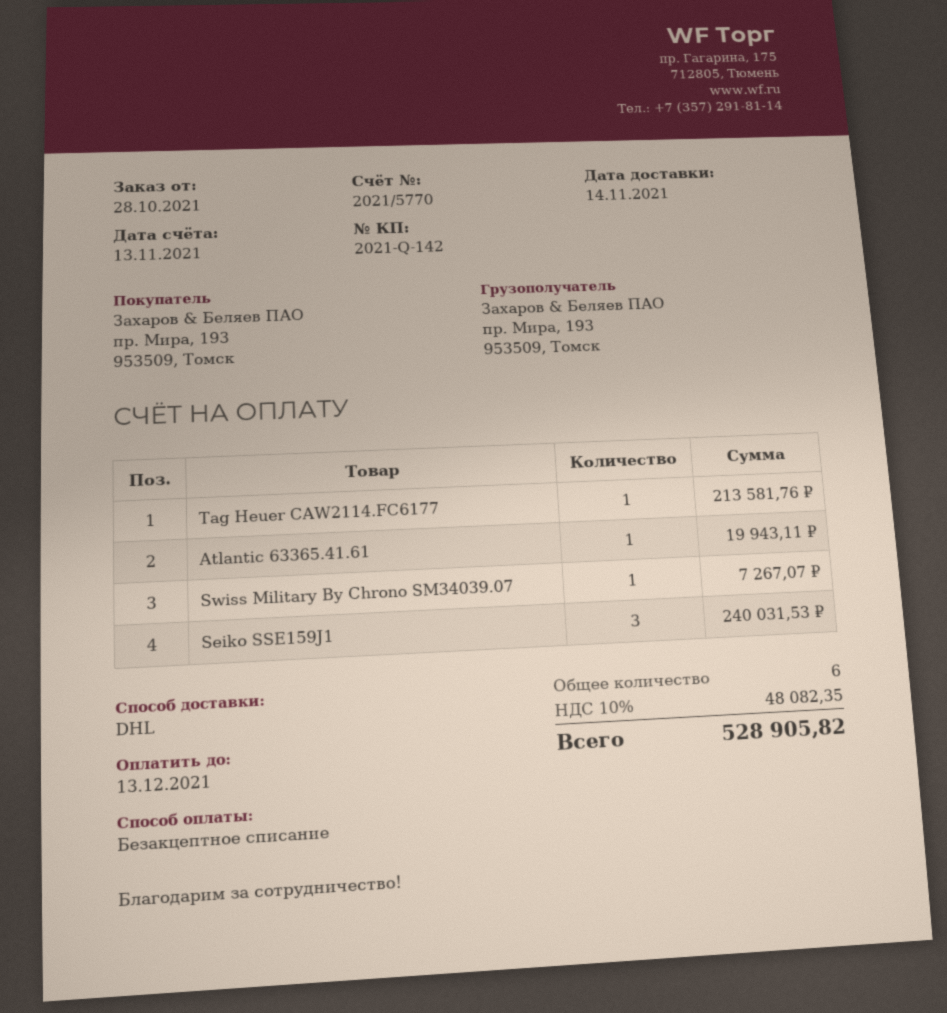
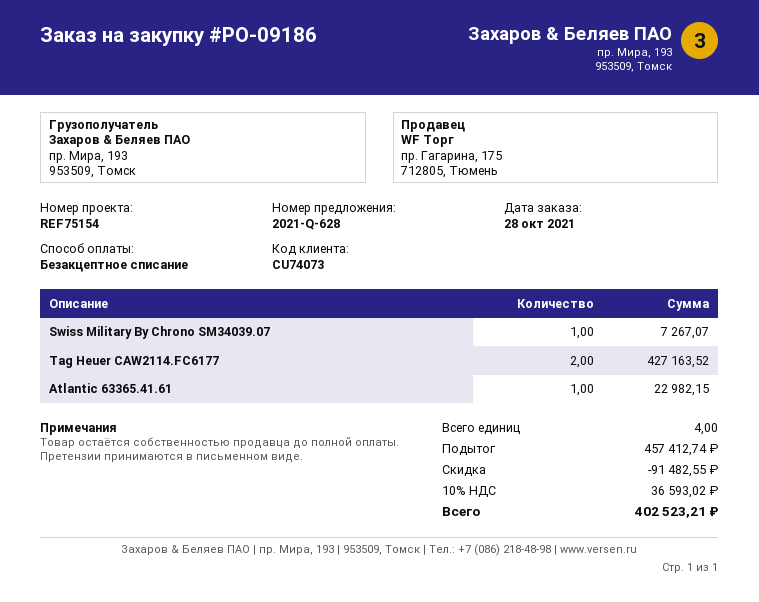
quote number: 2021-Q-142 -> 2021-Q-628
Tag Heuer CAW2114.FC6177: 1 for 213581.76 -> 2 for 427163.52
Atlantic 63365.41.61: 1 for 19943.11 -> 1 for 22982.15
Seiko SSE159J1: 3 for 240031.53 -> none
total quantity: 6 -> 4
discount: none -> 91482.55
tax: 10% = 48082.35 -> 10% = 36593.02
total: 528905.82 -> 402523.21

